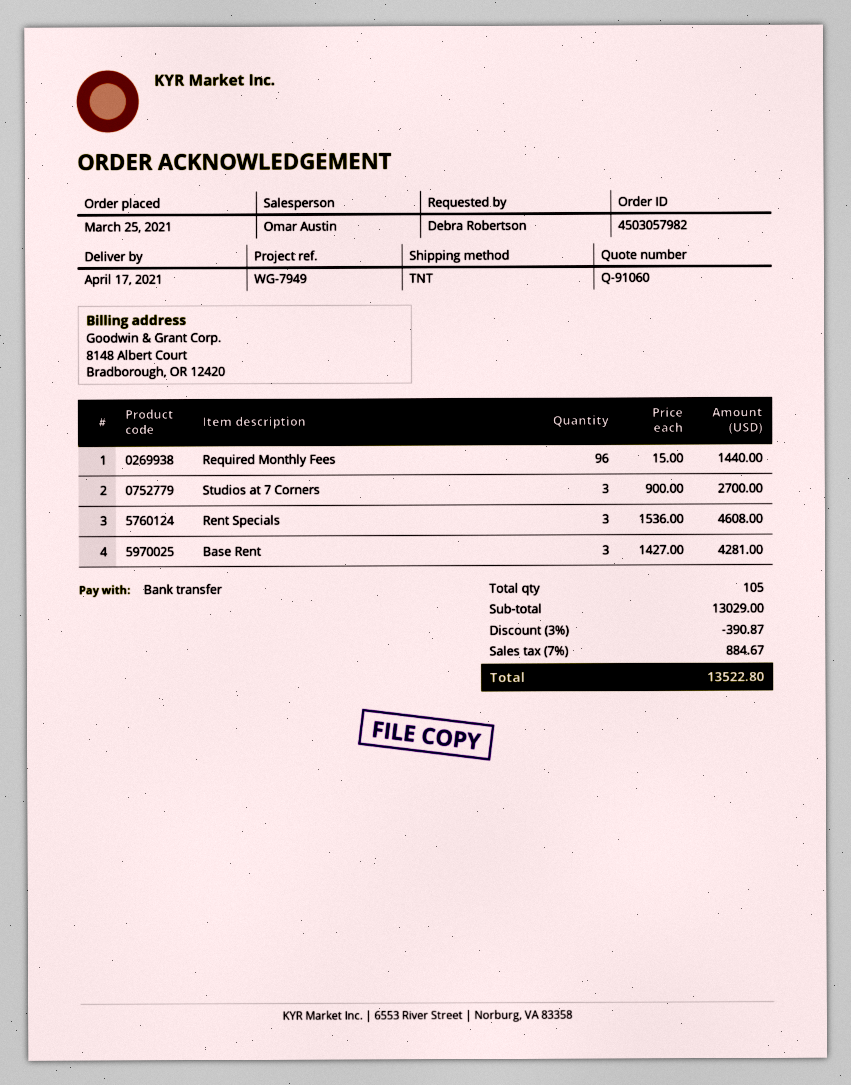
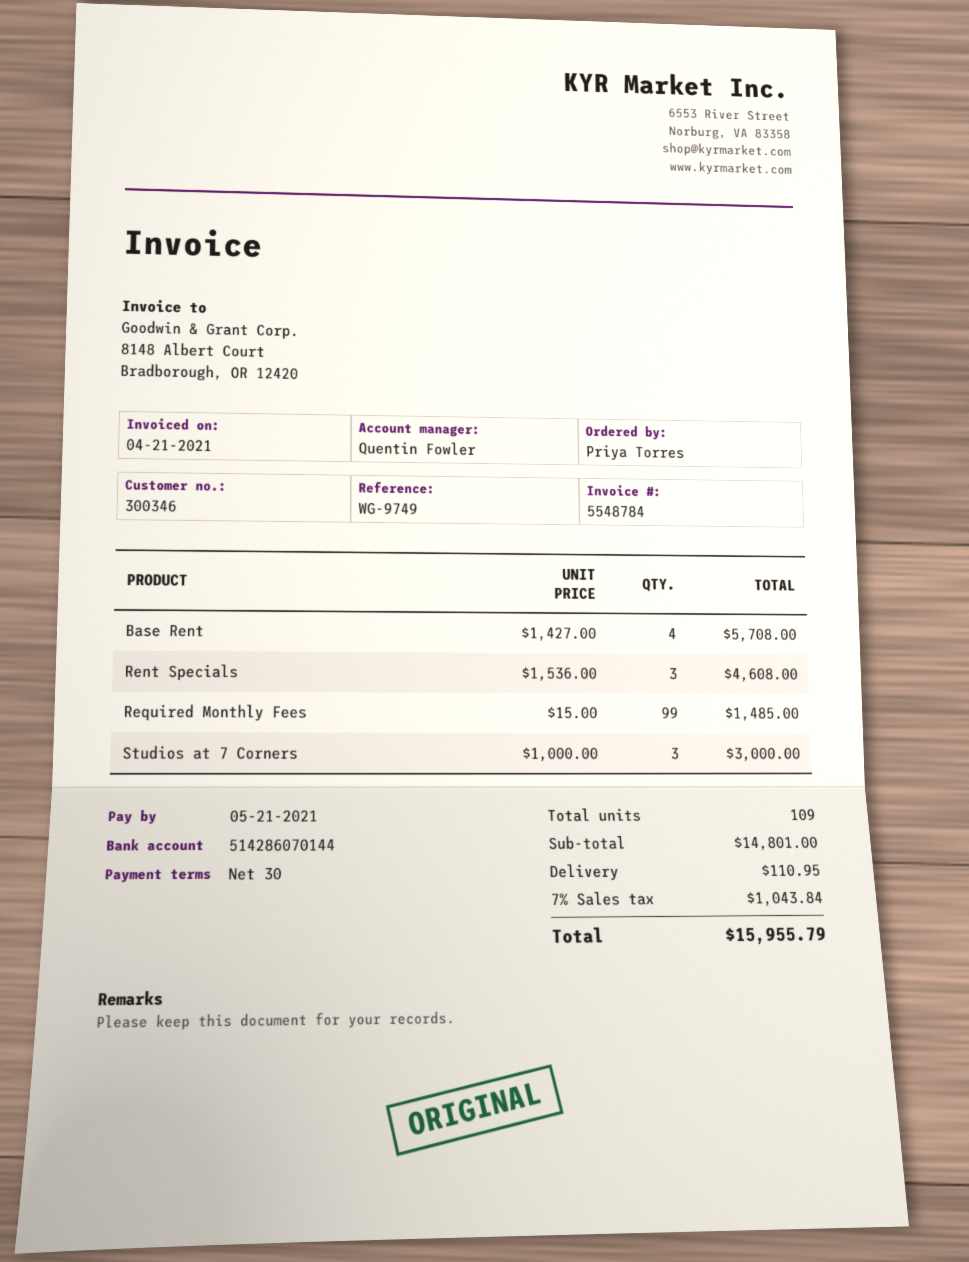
reference: WG-7949 -> WG-9749
ordered by: Debra Robertson -> Priya Torres
sales rep: Omar Austin -> Quentin Fowler
Required Monthly Fees: 96 x 15.00 = 1440.00 -> 99 x 15.00 = 1485.00
Studios at 7 Corners: 3 x 900.00 = 2700.00 -> 3 x 1000.00 = 3000.00
Base Rent: 3 x 1427.00 = 4281.00 -> 4 x 1427.00 = 5708.00
total quantity: 105 -> 109
subtotal: 13029.00 -> 14801.00
discount: 3% = 390.87 -> none
shipping: none -> 110.95
tax: 7% = 884.67 -> 7% = 1043.84
total: 13522.80 -> 15955.79

